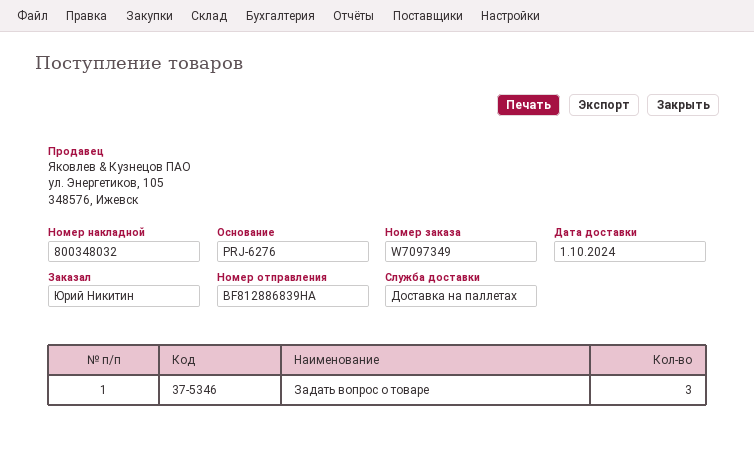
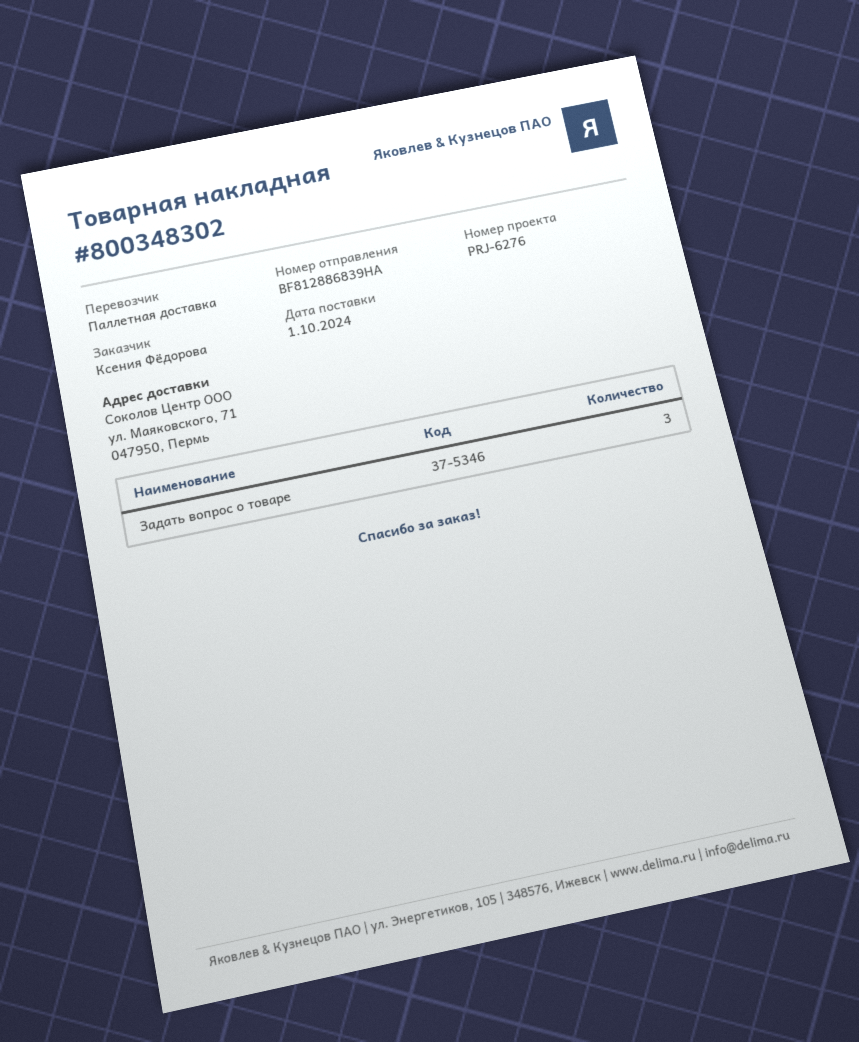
delivery note number: 800348032 -> 800348302
ordered by: Юрий Никитин -> Ксения Фёдорова

